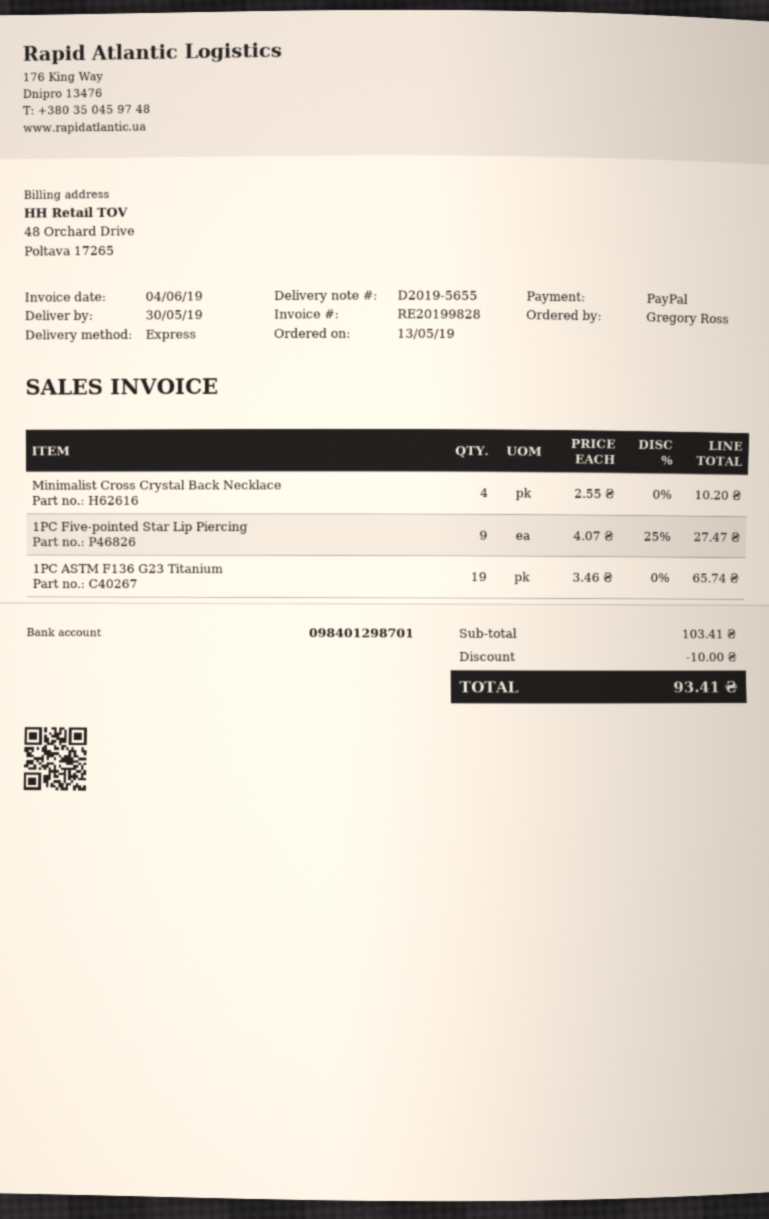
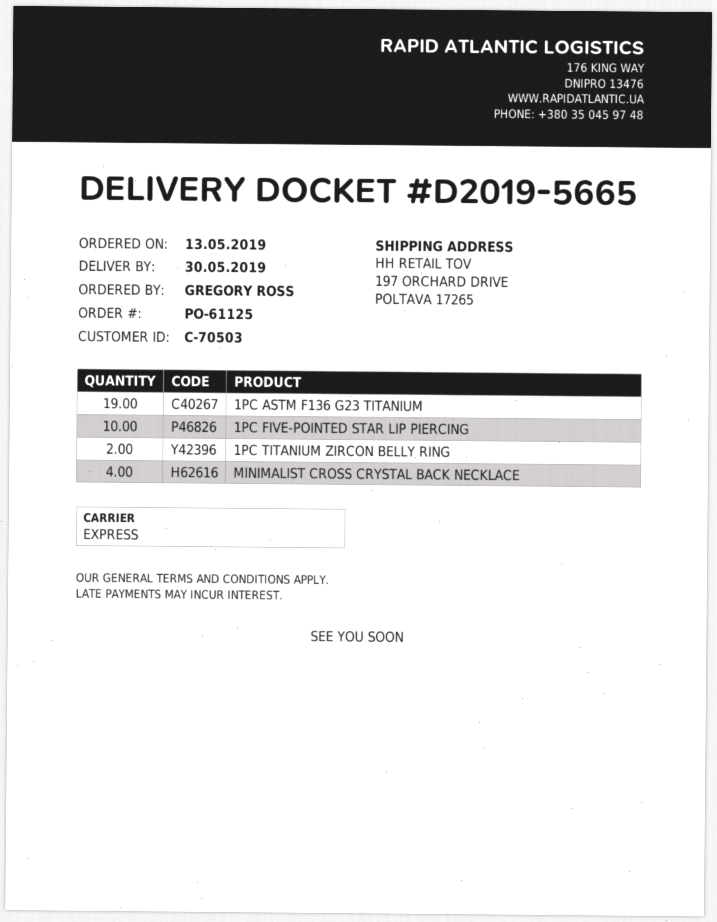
delivery note number: D2019-5655 -> D2019-5665
1PC Five-pointed Star Lip Piercing: 9 -> 10
1PC TITANIUM ZIRCON BELLY RING: none -> 2

